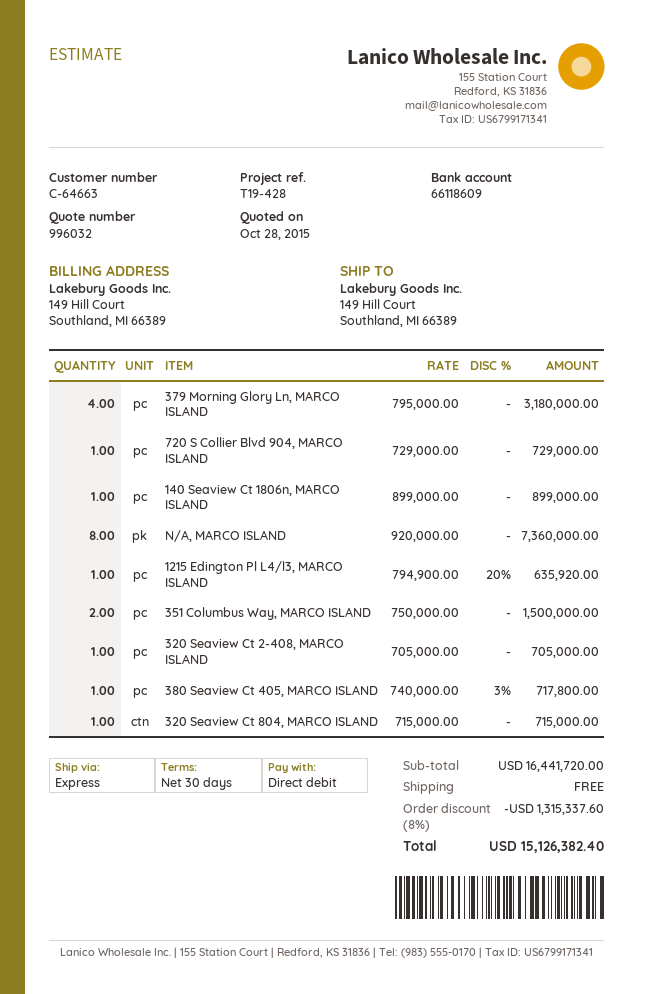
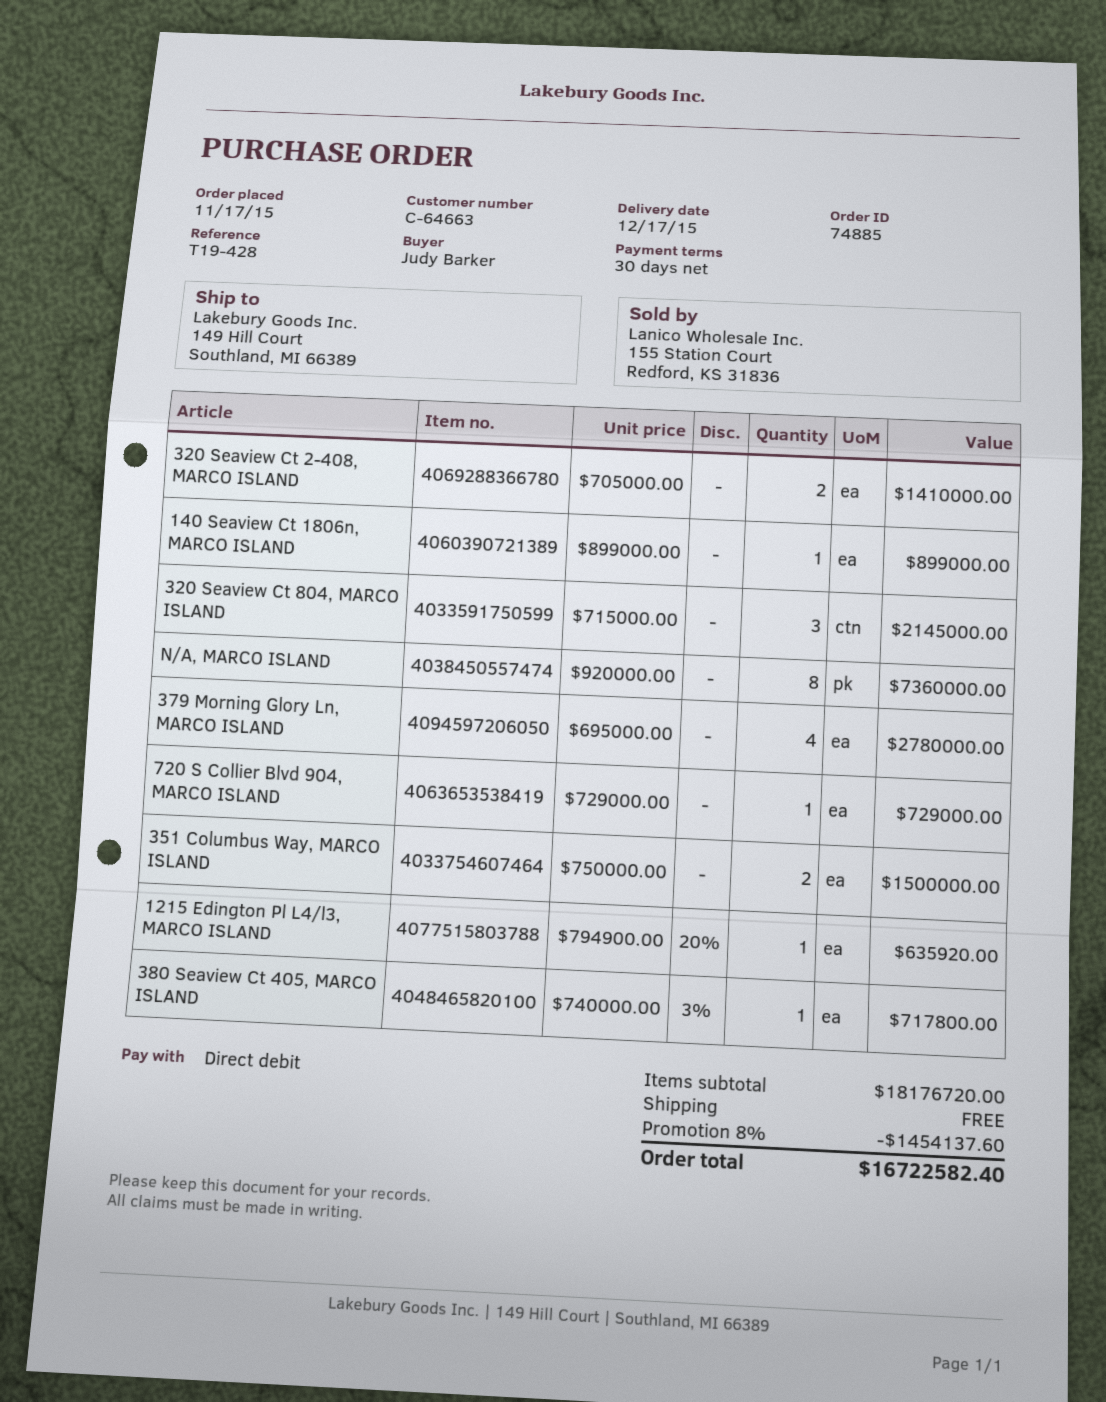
379 Morning Glory Ln, MARCO ISLAND: 4 x 795000.00 = 3180000.00 -> 4 x 695000.00 = 2780000.00
320 Seaview Ct 2-408, MARCO ISLAND: 1 x 705000.00 = 705000.00 -> 2 x 705000.00 = 1410000.00
320 Seaview Ct 804, MARCO ISLAND: 1 x 715000.00 = 715000.00 -> 3 x 715000.00 = 2145000.00
subtotal: 16441720.00 -> 18176720.00
discount: 8% = 1315337.60 -> 8% = 1454137.60
total: 15126382.40 -> 16722582.40

